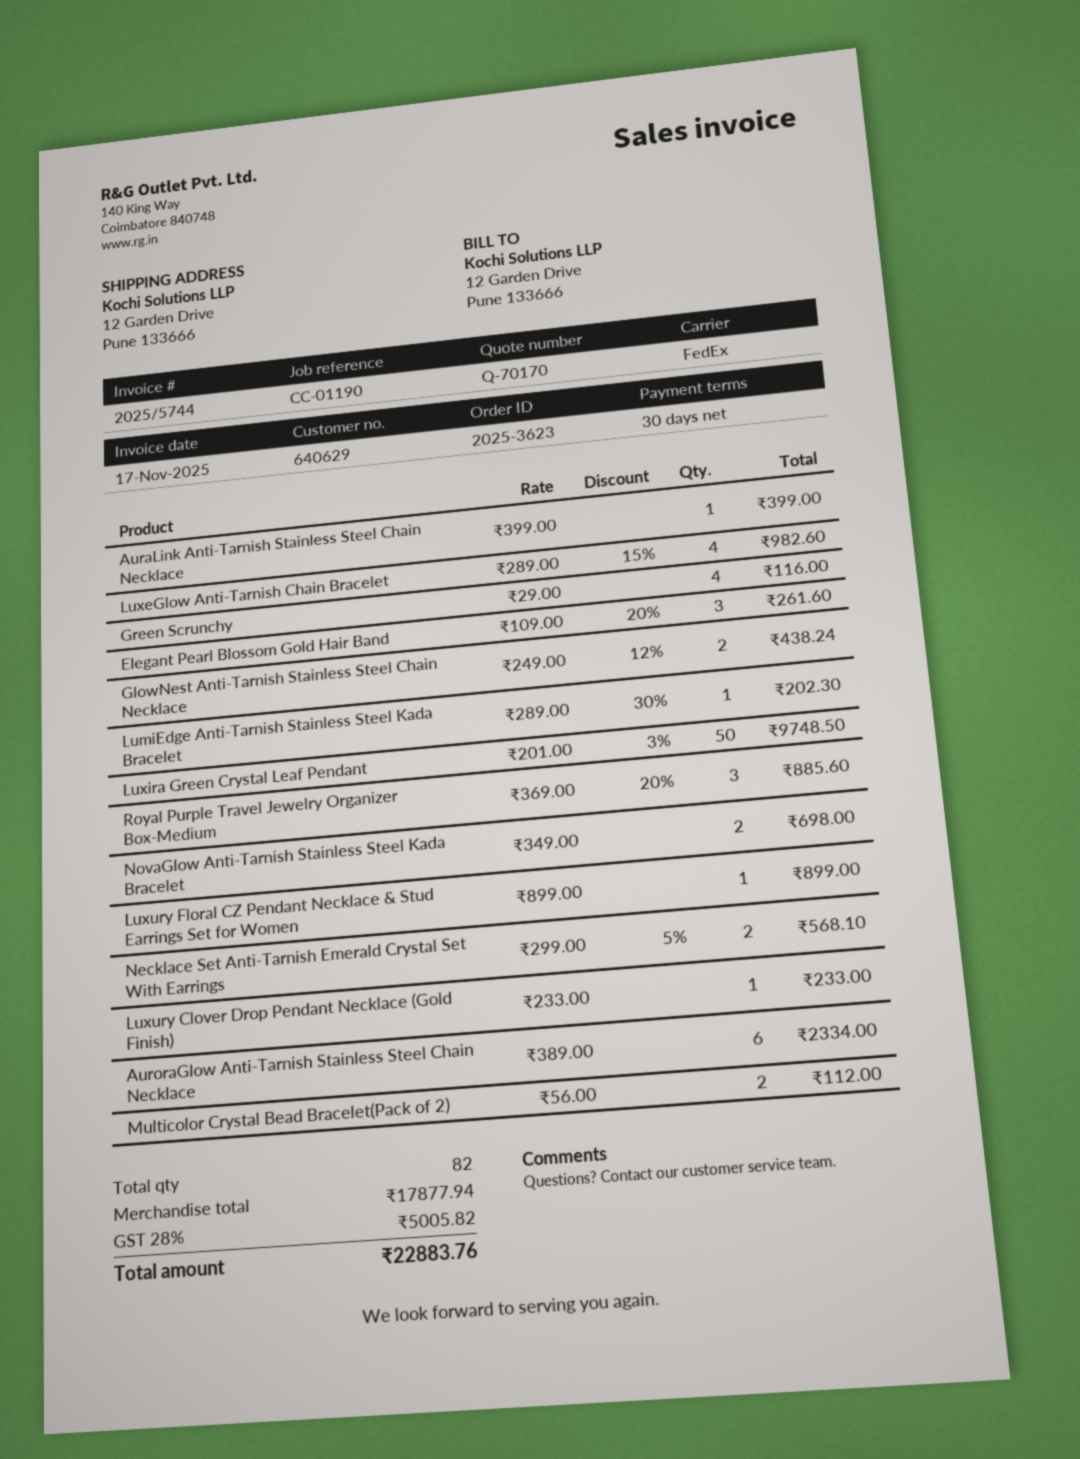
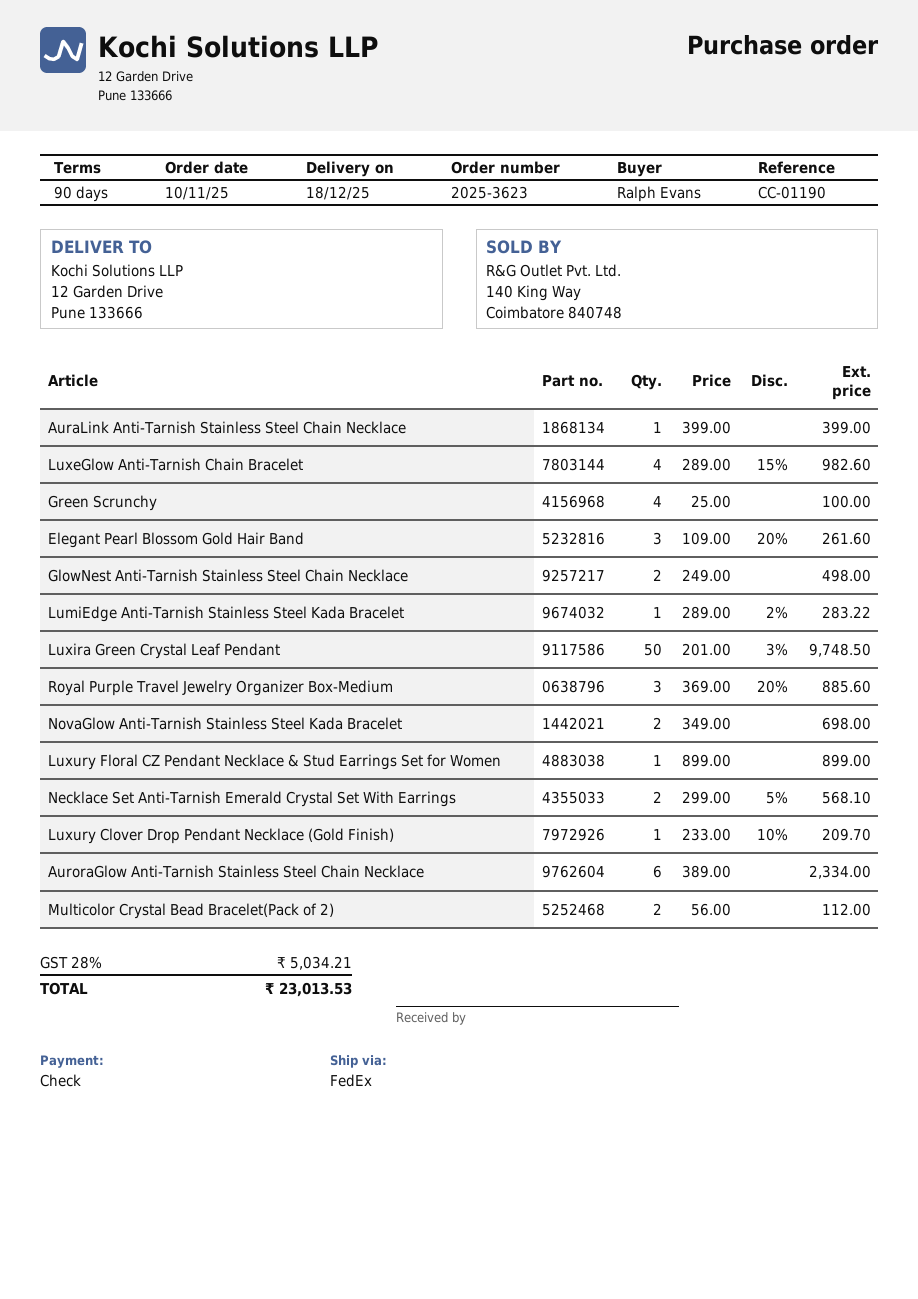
payment terms: 30 days -> 90 days
Green Scrunchy: 4 x 29.00 = 116.00 -> 4 x 25.00 = 100.00
GlowNest Anti-Tarnish Stainless Steel Chain Necklace: 2 x 249.00 - 12% = 438.24 -> 2 x 249.00 = 498.00
LumiEdge Anti-Tarnish Stainless Steel Kada Bracelet: 1 x 289.00 - 30% = 202.30 -> 1 x 289.00 - 2% = 283.22
Luxury Clover Drop Pendant Necklace (Gold Finish): 1 x 233.00 = 233.00 -> 1 x 233.00 - 10% = 209.70
tax: 28% = 5005.82 -> 28% = 5034.21
total: 22883.76 -> 23013.53

